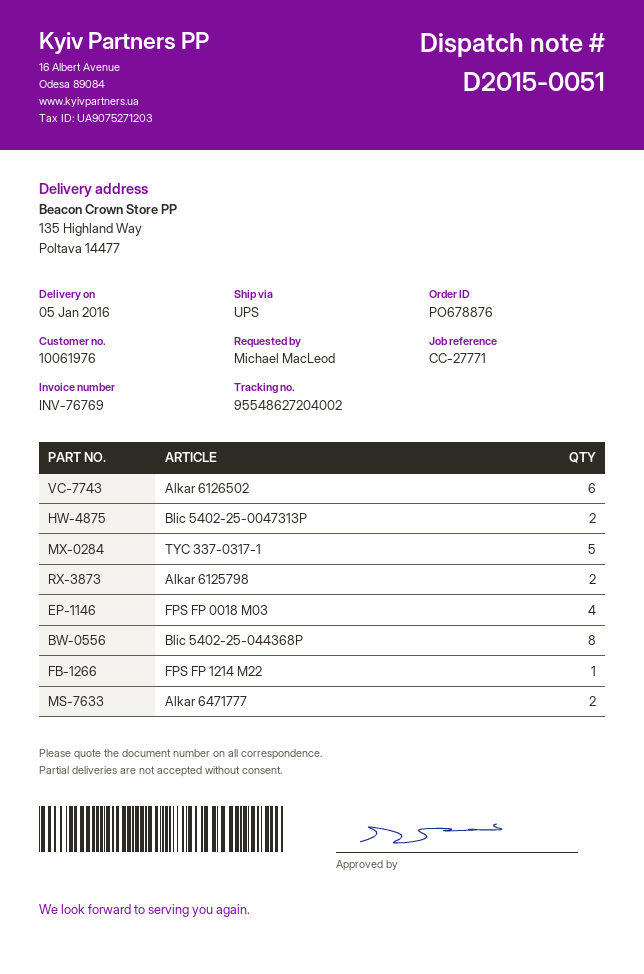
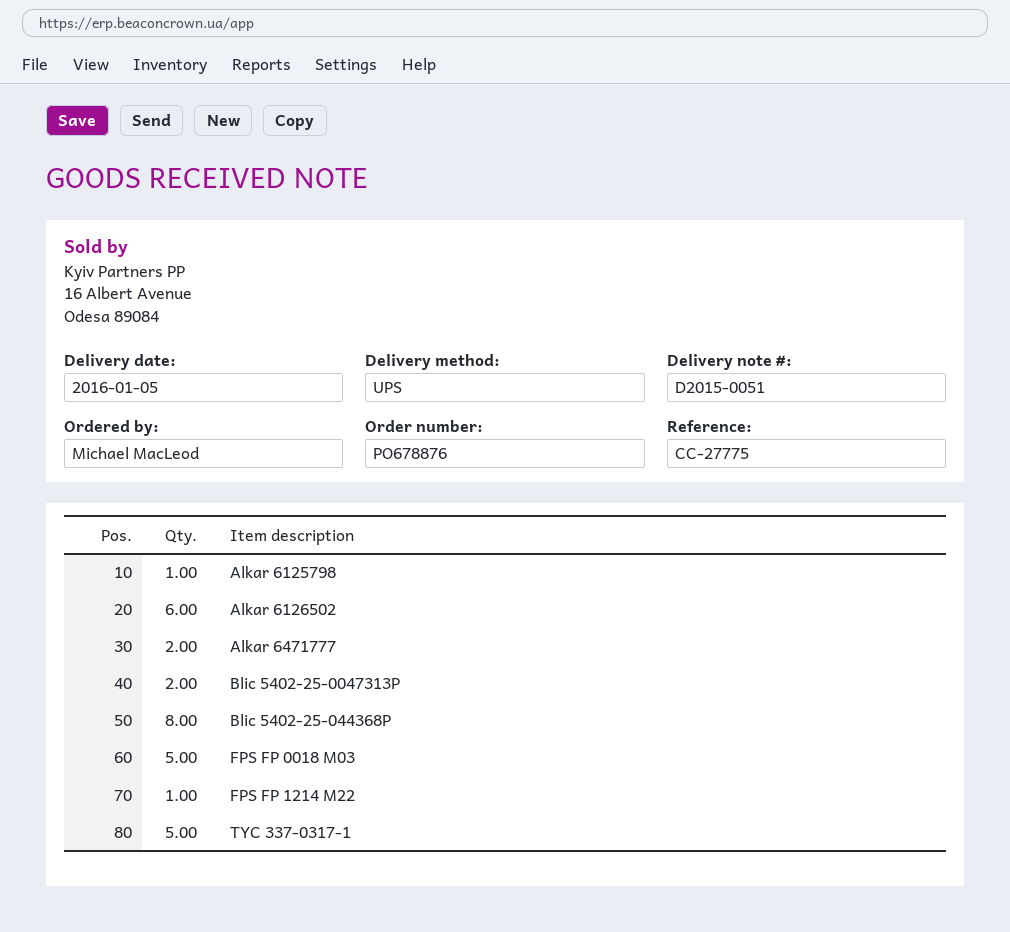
reference: CC-27771 -> CC-27775
Alkar 6125798: 2 -> 1
FPS FP 0018 M03: 4 -> 5

